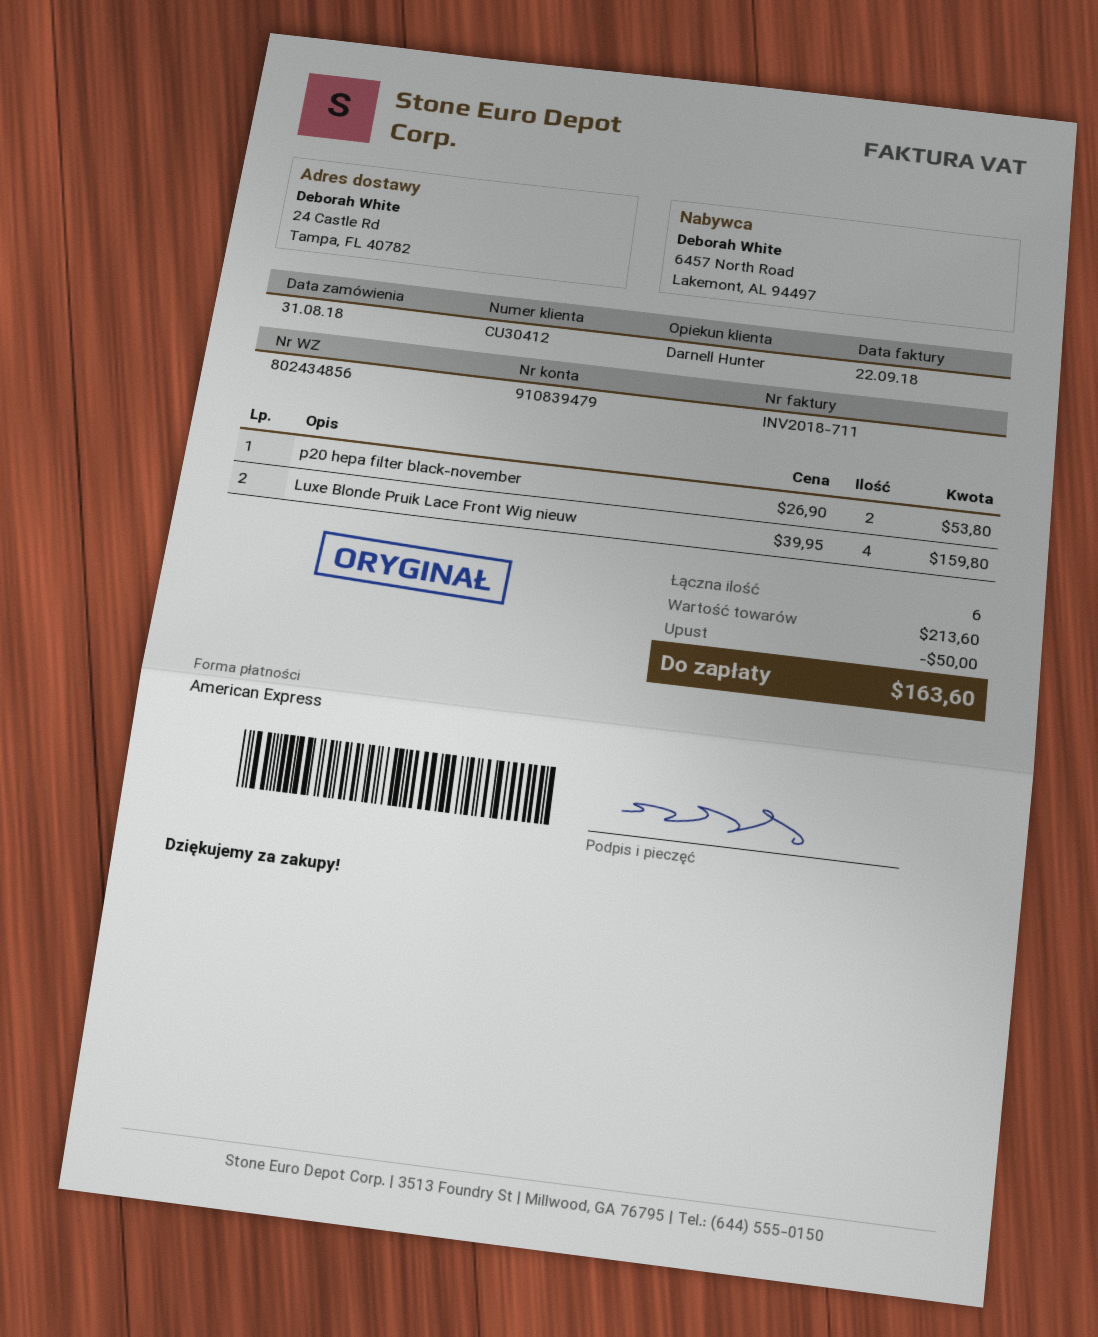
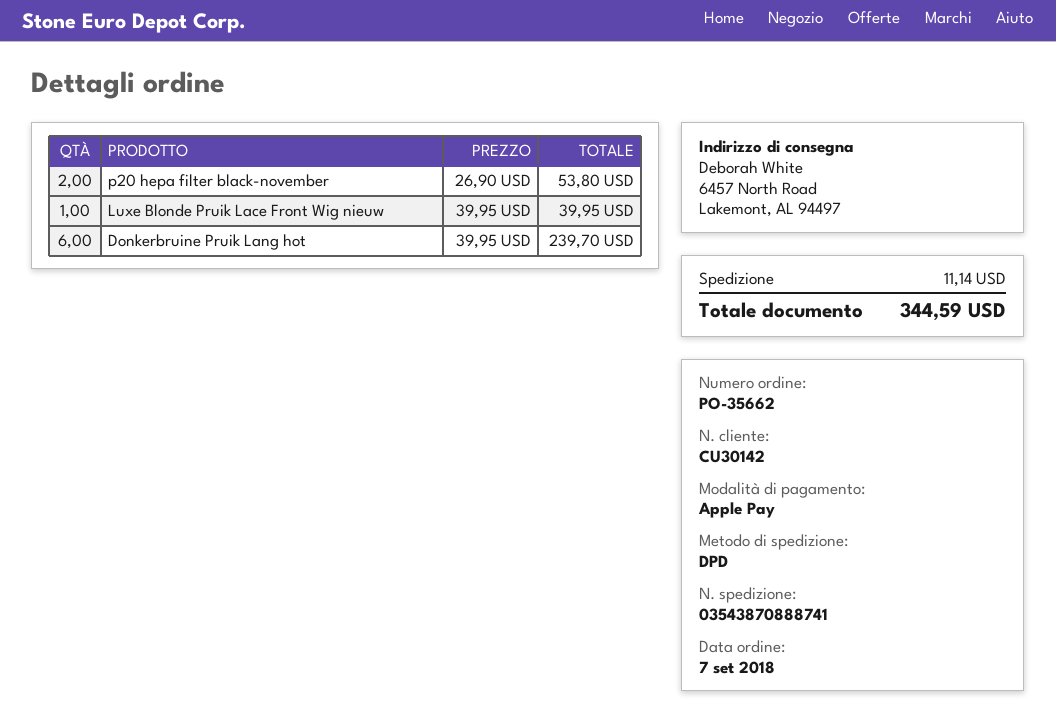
order date: 2018-08-31 -> 2018-09-07
customer number: CU30412 -> CU30142
payment method: American Express -> Apple Pay
ship to: 24 Castle Rd, Tampa, FL 40782 -> 6457 North Road, Lakemont, AL 94497
Luxe Blonde Pruik Lace Front Wig nieuw: 4 x 39.95 = 159.80 -> 1 x 39.95 = 39.95
Donkerbruine Pruik Lang hot: none -> 6 x 39.95 = 239.70
discount: 50.00 -> none
shipping: none -> 11.14
total: 163.60 -> 344.59

